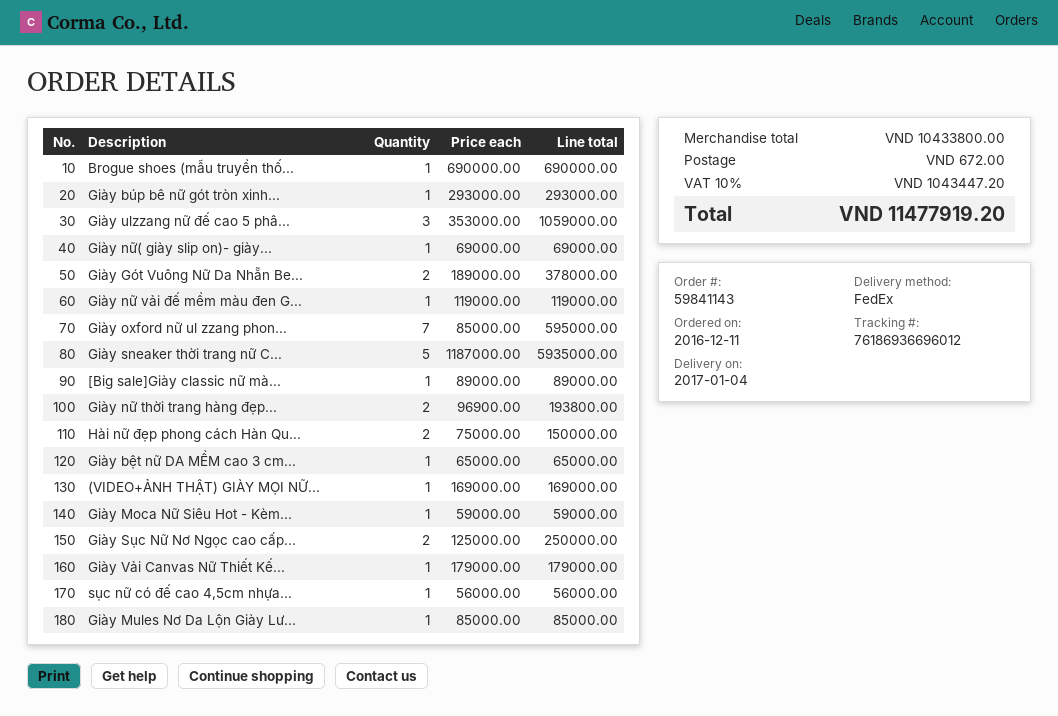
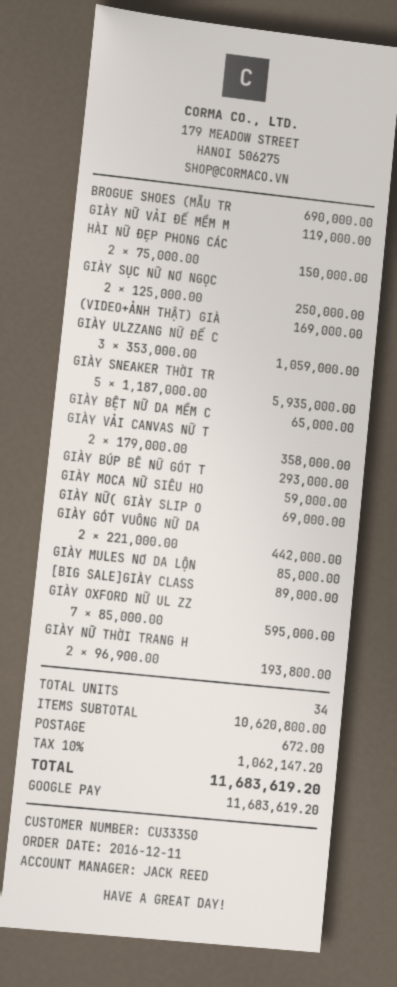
Giày Gót Vuông Nữ Da Nhẵn Be...: 2 x 189000.00 = 378000.00 -> 2 x 221000.00 = 442000.00
Giày Vải Canvas Nữ Thiết Kế...: 1 x 179000.00 = 179000.00 -> 2 x 179000.00 = 358000.00
sục nữ có đế cao 4,5cm nhựa...: 1 x 56000.00 = 56000.00 -> none
subtotal: 10433800.00 -> 10620800.00
tax: 10% = 1043447.20 -> 10% = 1062147.20
total: 11477919.20 -> 11683619.20

